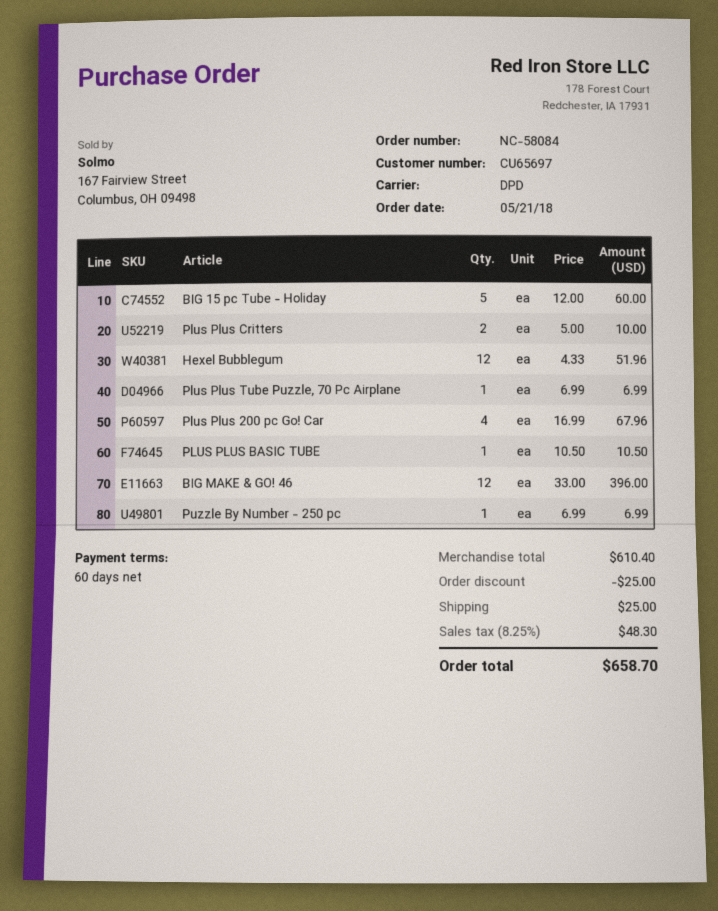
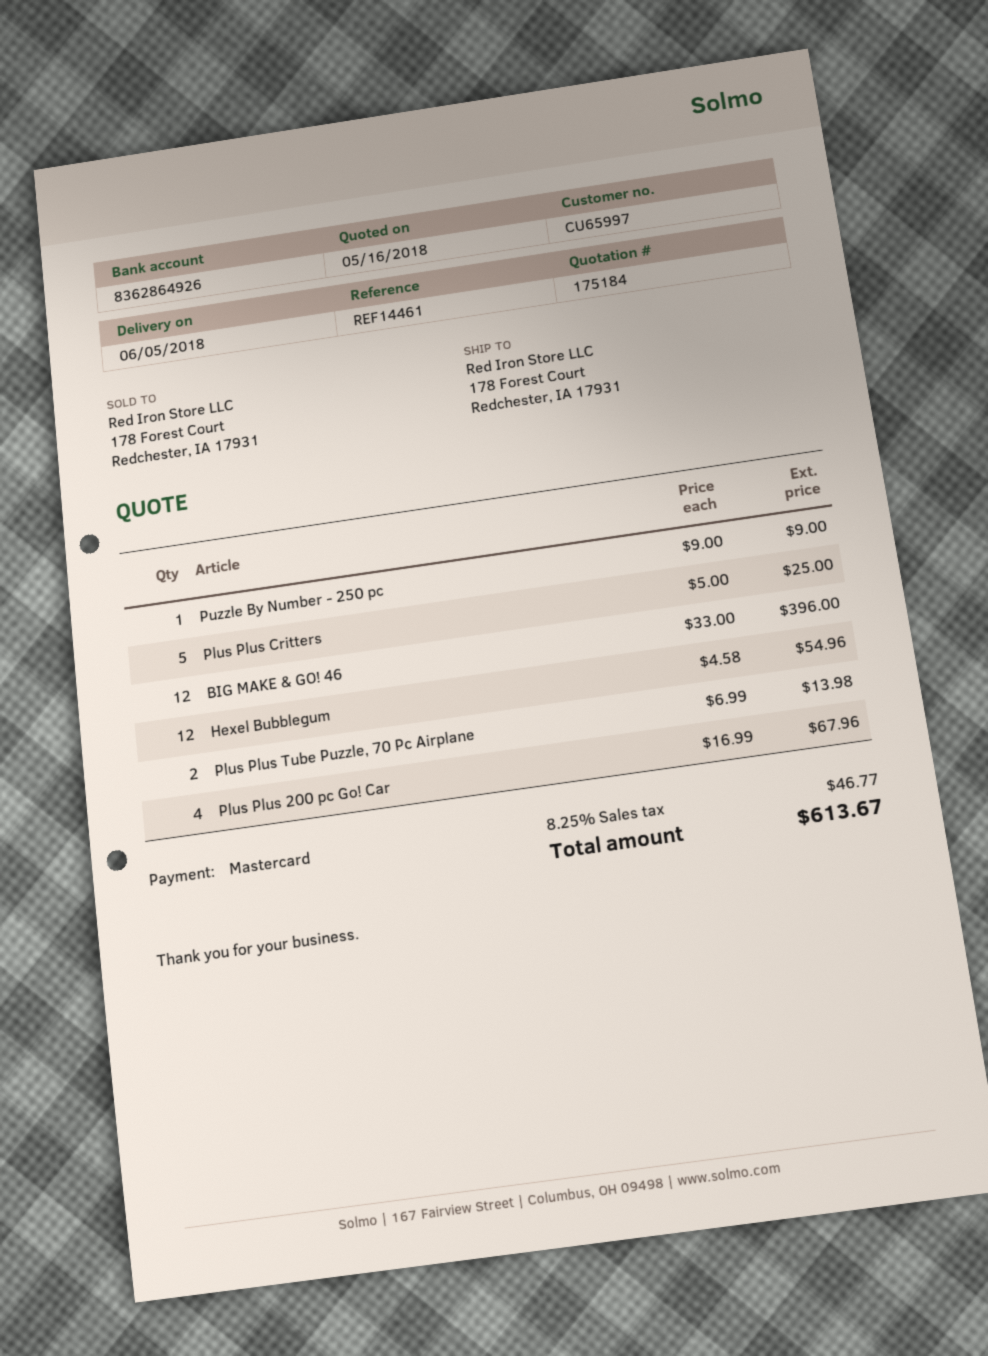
customer number: CU65697 -> CU65997
BIG 15 pc Tube - Holiday: 5 x 12.00 = 60.00 -> none
Plus Plus Critters: 2 x 5.00 = 10.00 -> 5 x 5.00 = 25.00
Hexel Bubblegum: 12 x 4.33 = 51.96 -> 12 x 4.58 = 54.96
Plus Plus Tube Puzzle, 70 Pc Airplane: 1 x 6.99 = 6.99 -> 2 x 6.99 = 13.98
PLUS PLUS BASIC TUBE: 1 x 10.50 = 10.50 -> none
Puzzle By Number - 250 pc: 1 x 6.99 = 6.99 -> 1 x 9.00 = 9.00
discount: 25.00 -> none
shipping: 25.00 -> none
tax: 8.25% = 48.30 -> 8.25% = 46.77
total: 658.70 -> 613.67

